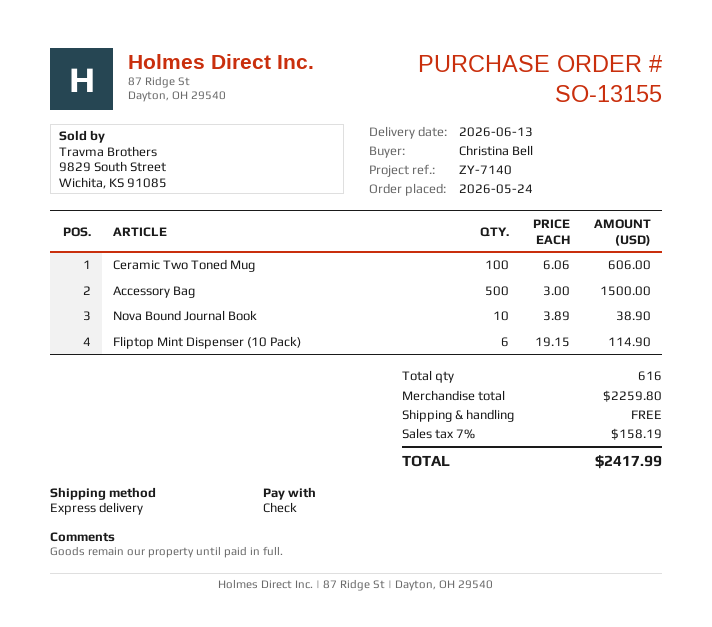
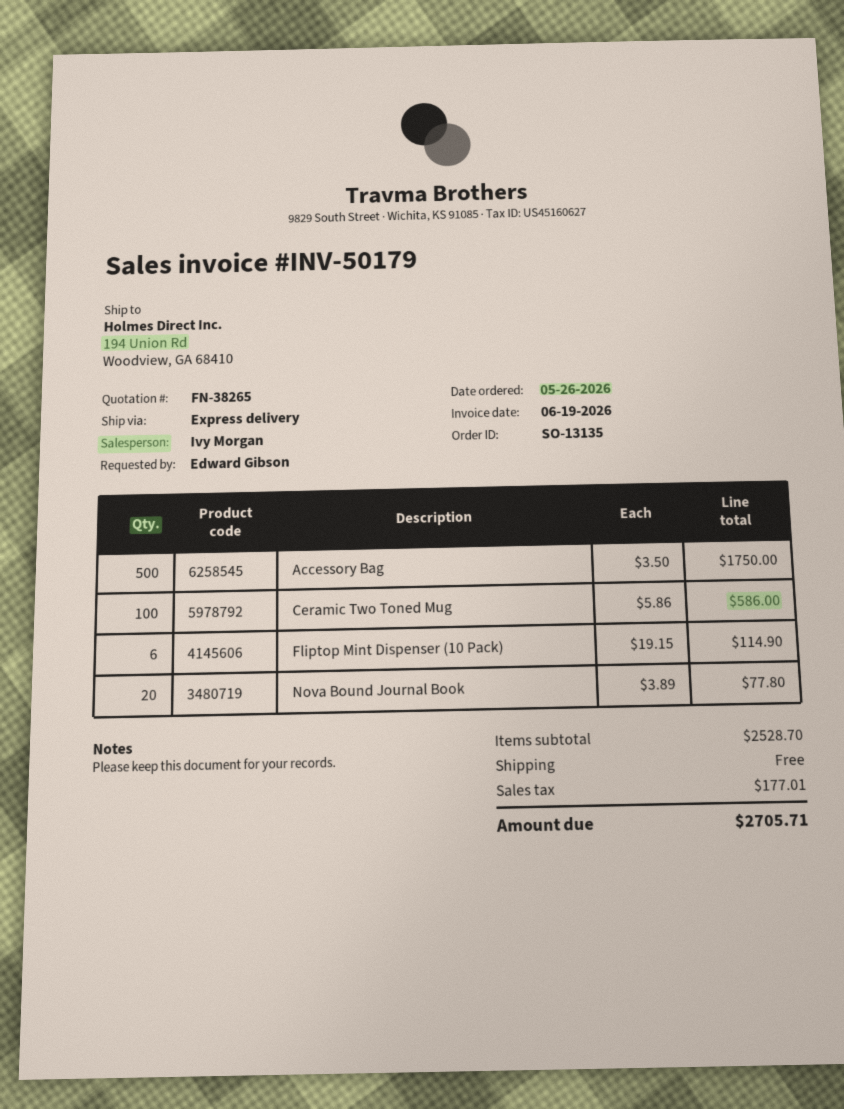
order number: SO-13155 -> SO-13135
order date: 2026-05-24 -> 2026-05-26
ordered by: Christina Bell -> Edward Gibson
Ceramic Two Toned Mug: 100 x 6.06 = 606.00 -> 100 x 5.86 = 586.00
Accessory Bag: 500 x 3.00 = 1500.00 -> 500 x 3.50 = 1750.00
Nova Bound Journal Book: 10 x 3.89 = 38.90 -> 20 x 3.89 = 77.80
subtotal: 2259.80 -> 2528.70
tax: 158.19 -> 177.01
total: 2417.99 -> 2705.71

